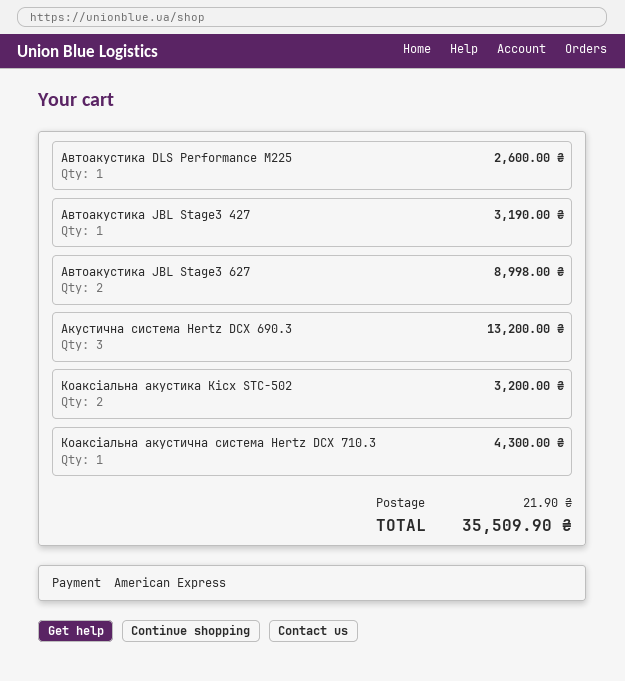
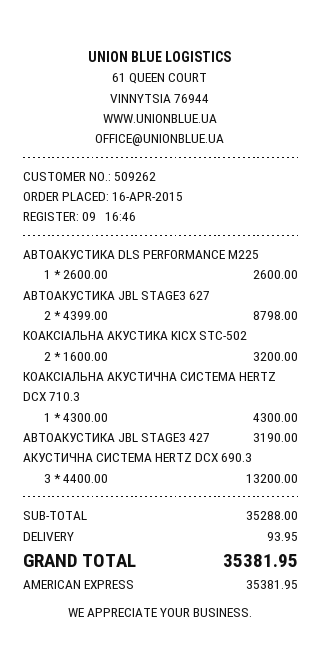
Автоакустика JBL Stage3 627: 2 for 8998.00 -> 2 for 8798.00
shipping: 21.90 -> 93.95
total: 35509.90 -> 35381.95

